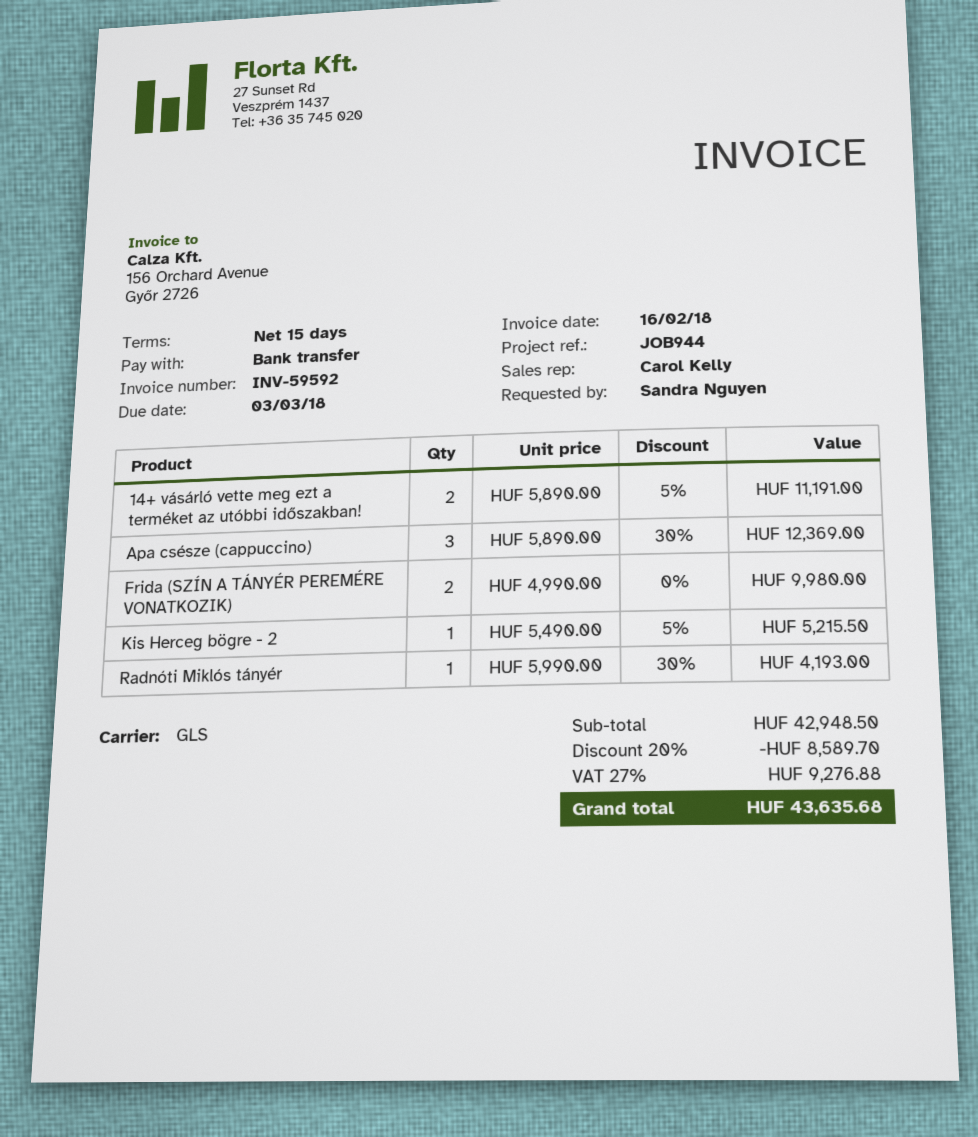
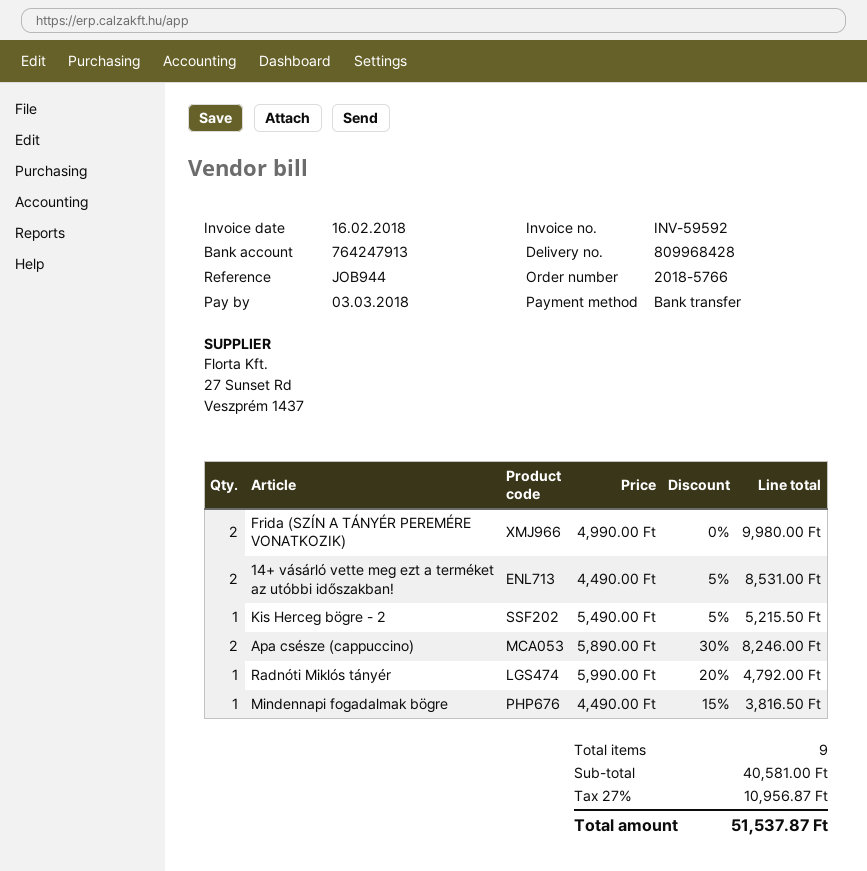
14+ vásárló vette meg ezt a terméket az utóbbi időszakban!: 2 x 5890.00 - 5% = 11191.00 -> 2 x 4490.00 - 5% = 8531.00
Apa csésze (cappuccino): 3 x 5890.00 - 30% = 12369.00 -> 2 x 5890.00 - 30% = 8246.00
Radnóti Miklós tányér: 1 x 5990.00 - 30% = 4193.00 -> 1 x 5990.00 - 20% = 4792.00
Mindennapi fogadalmak bögre: none -> 1 x 4490.00 - 15% = 3816.50
subtotal: 42948.50 -> 40581.00
discount: 20% = 8589.70 -> none
tax: 27% = 9276.88 -> 27% = 10956.87
total: 43635.68 -> 51537.87

